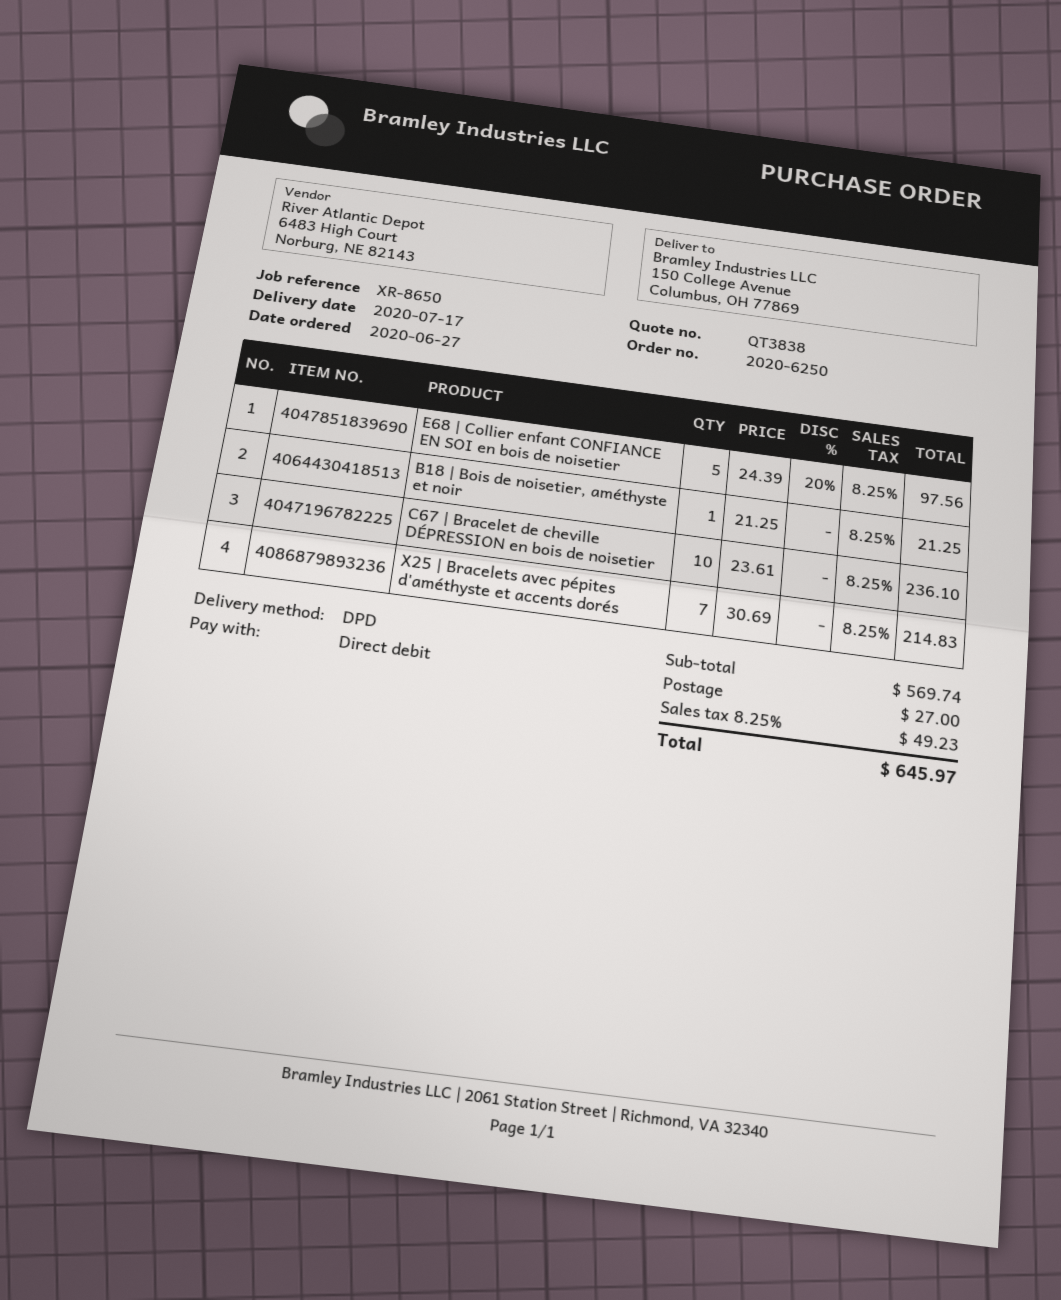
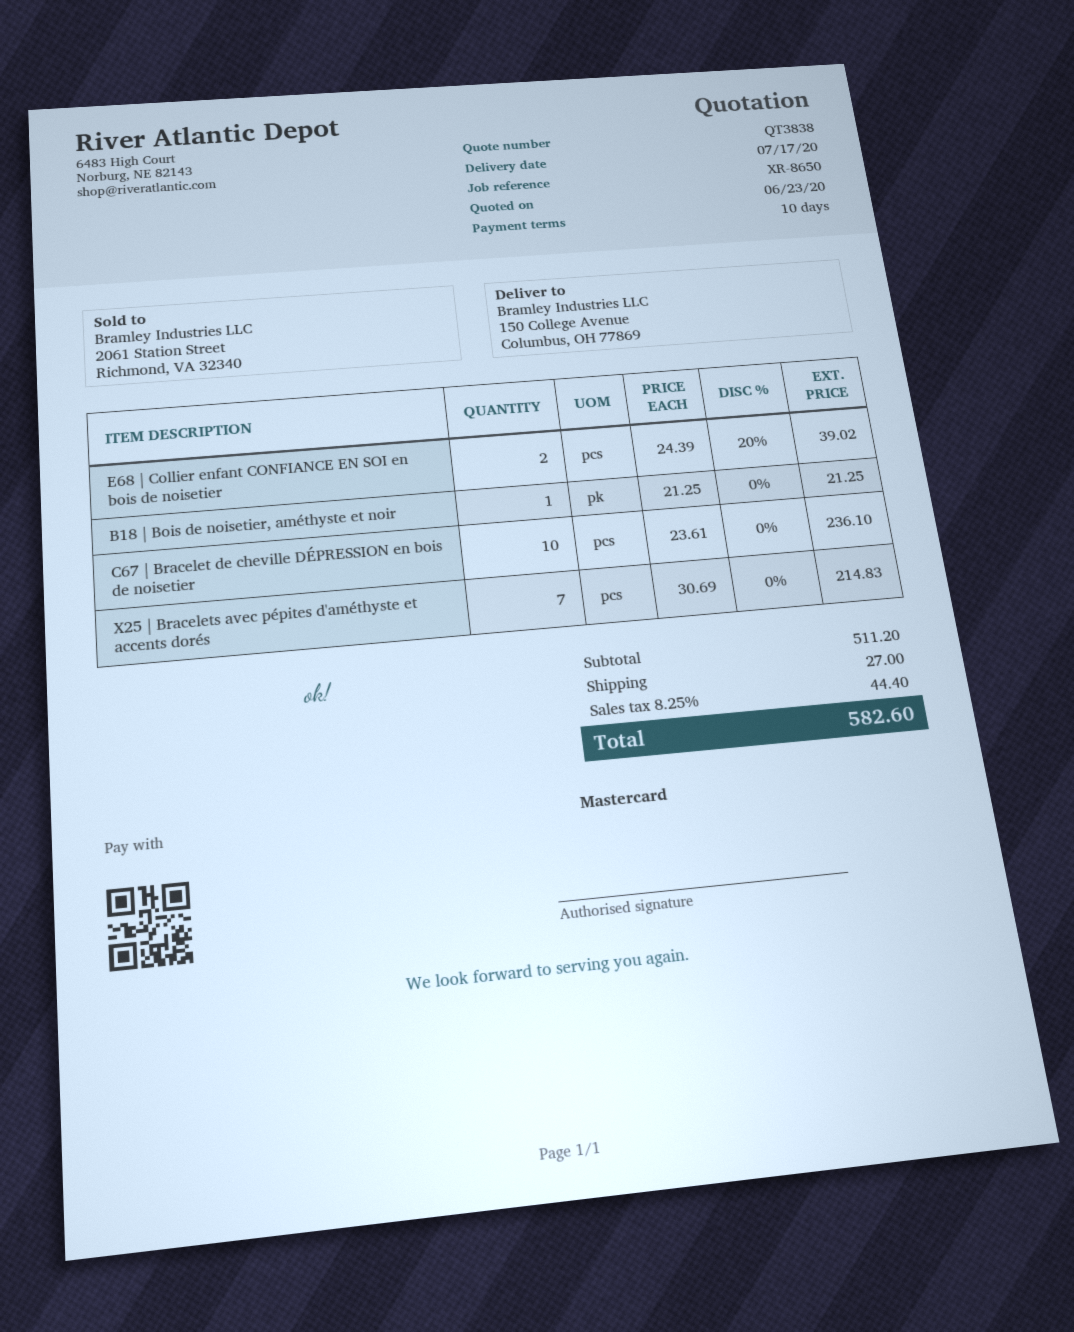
payment method: direct debit -> Mastercard
E68 | Collier enfant CONFIANCE EN SOI en bois de noisetier: 5 x 24.39 - 20% = 97.56 -> 2 x 24.39 - 20% = 39.02
subtotal: 569.74 -> 511.20
tax: 8.25% = 49.23 -> 8.25% = 44.40
total: 645.97 -> 582.60

